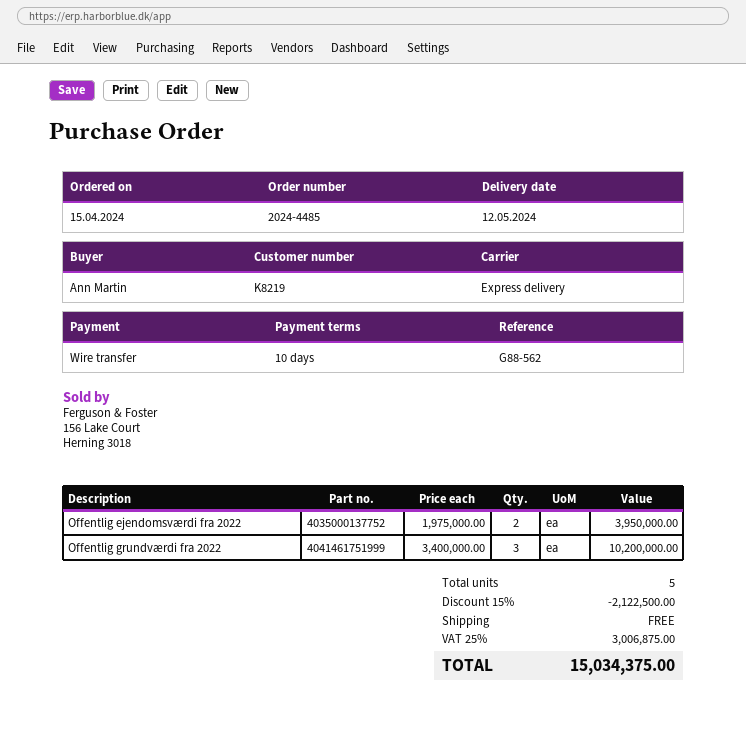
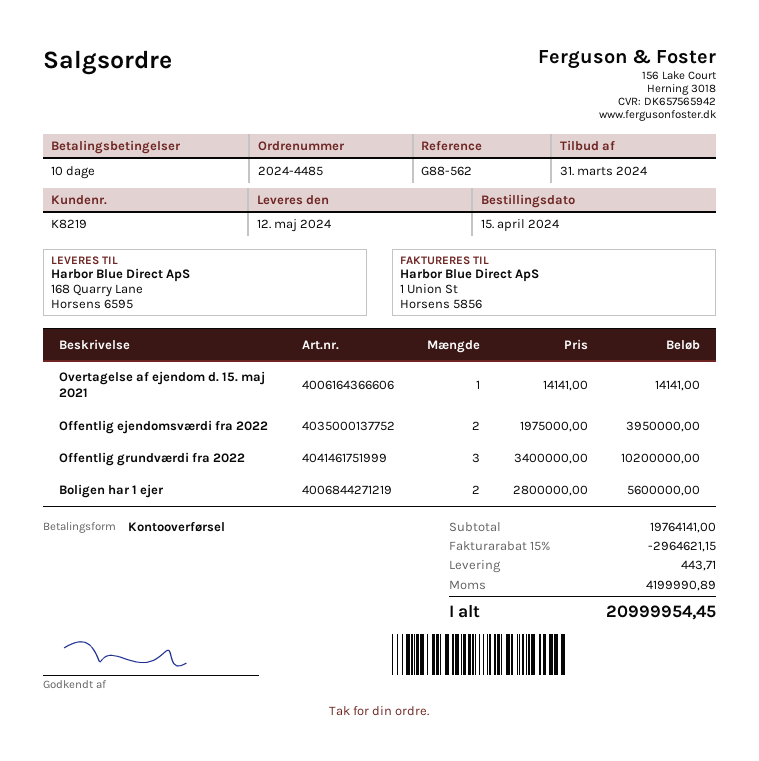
Overtagelse af ejendom d. 15. maj 2021: none -> 1 x 14141.00 = 14141.00
Boligen har 1 ejer: none -> 2 x 2800000.00 = 5600000.00
discount: 15% = 2122500.00 -> 15% = 2964621.15
shipping: 0.00 -> 443.71
tax: 3006875.00 -> 4199990.89
total: 15034375.00 -> 20999954.45

